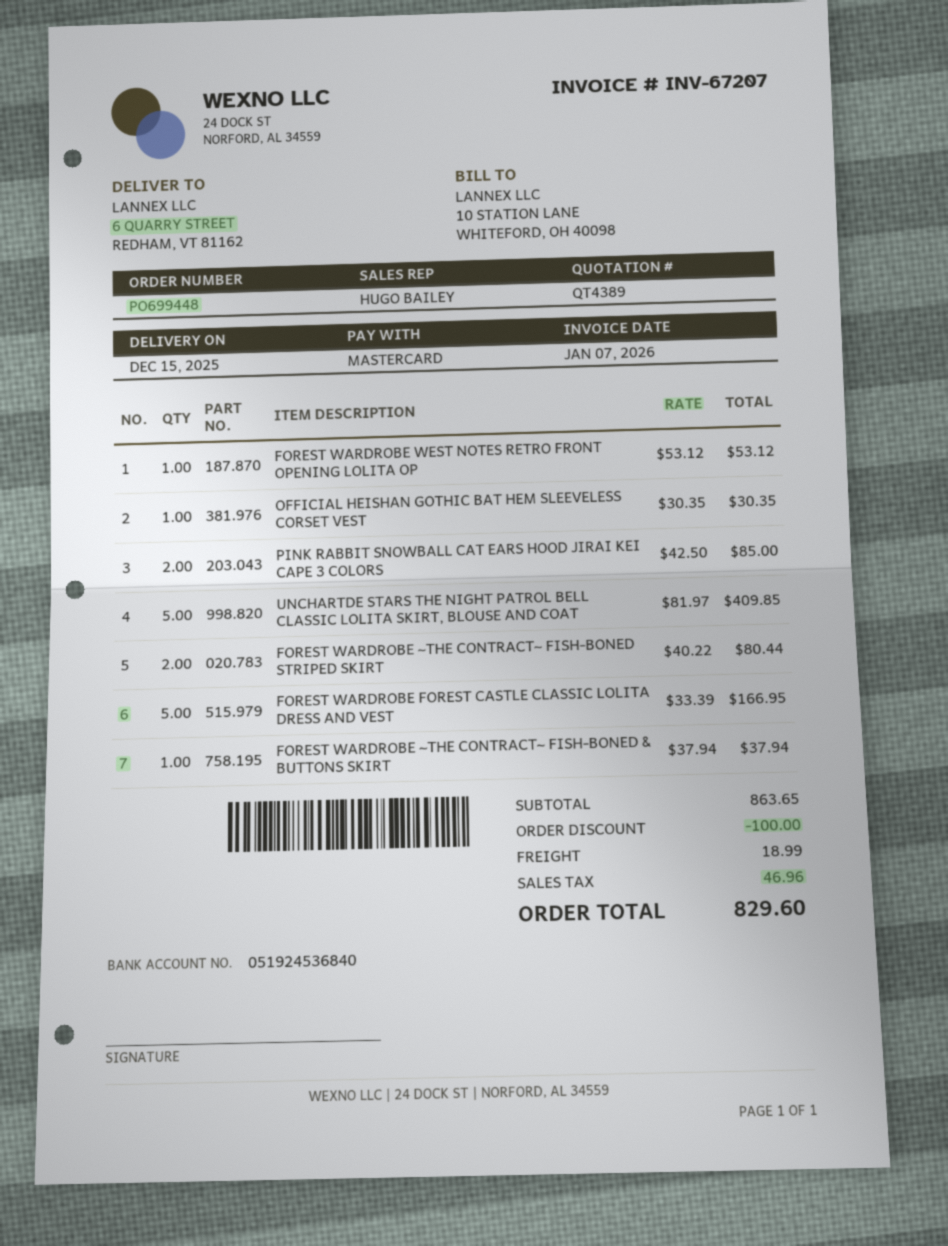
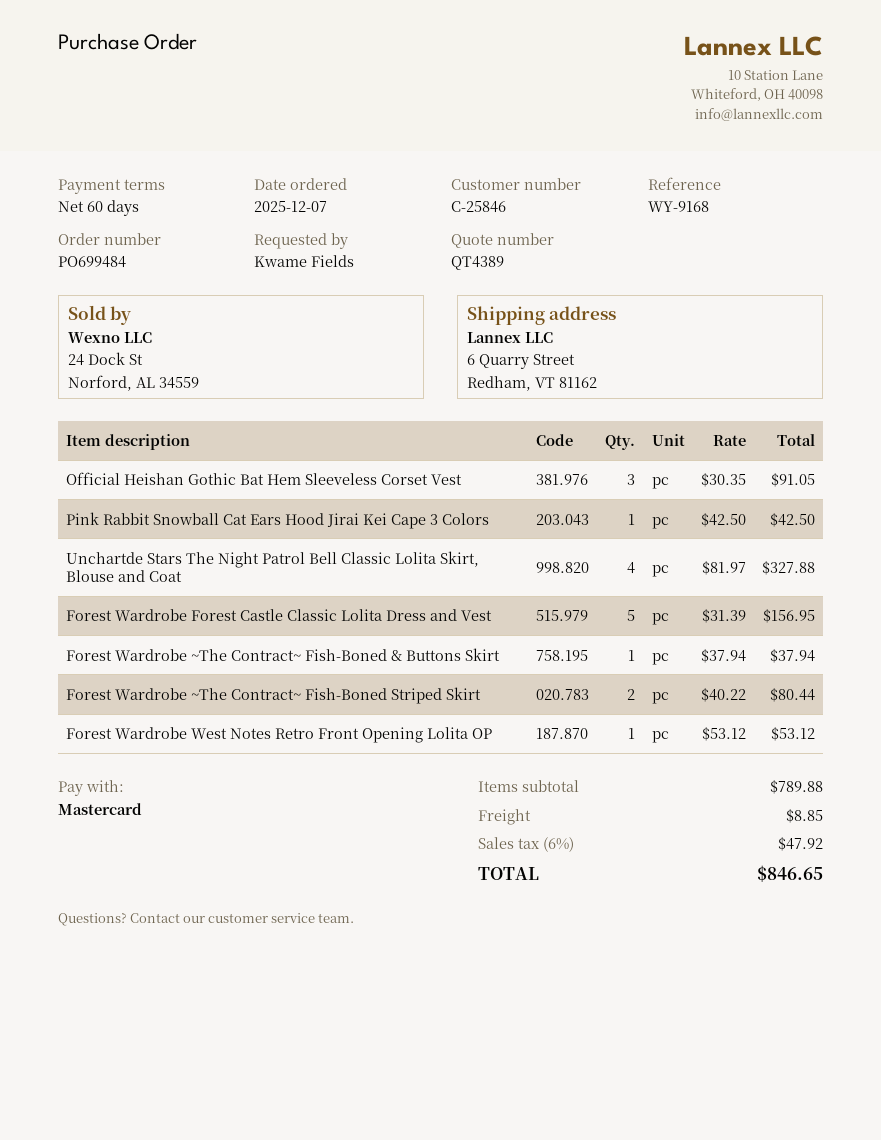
order number: PO699448 -> PO699484
OFFICIAL HEISHAN GOTHIC BAT HEM SLEEVELESS CORSET VEST: 1 x 30.35 = 30.35 -> 3 x 30.35 = 91.05
PINK RABBIT SNOWBALL CAT EARS HOOD JIRAI KEI CAPE 3 COLORS: 2 x 42.50 = 85.00 -> 1 x 42.50 = 42.50
UNCHARTDE STARS THE NIGHT PATROL BELL CLASSIC LOLITA SKIRT, BLOUSE AND COAT: 5 x 81.97 = 409.85 -> 4 x 81.97 = 327.88
FOREST WARDROBE FOREST CASTLE CLASSIC LOLITA DRESS AND VEST: 5 x 33.39 = 166.95 -> 5 x 31.39 = 156.95
subtotal: 863.65 -> 789.88
discount: 100.00 -> none
shipping: 18.99 -> 8.85
tax: 46.96 -> 47.92
total: 829.60 -> 846.65

